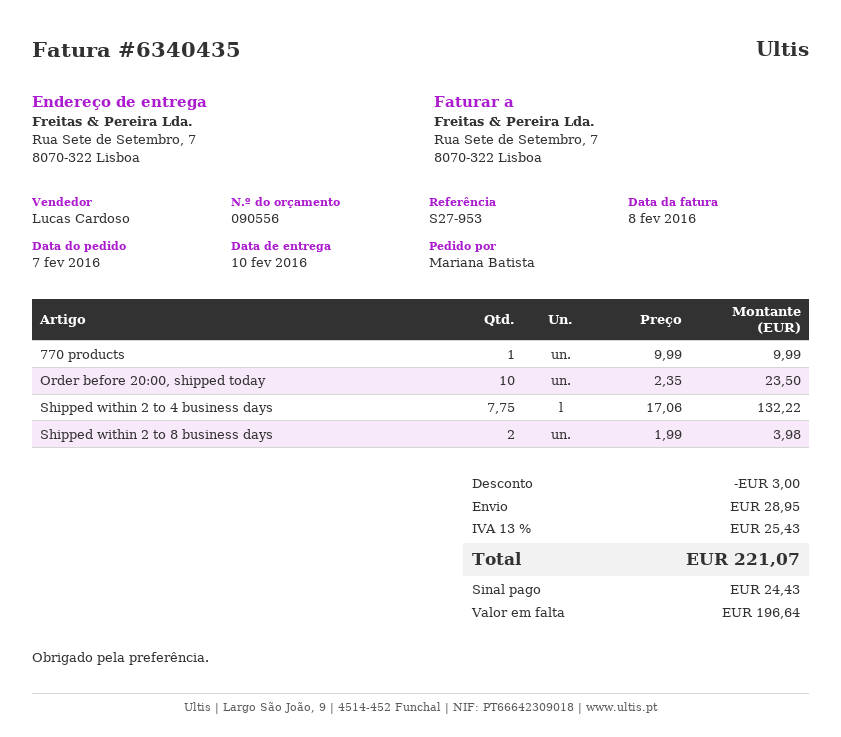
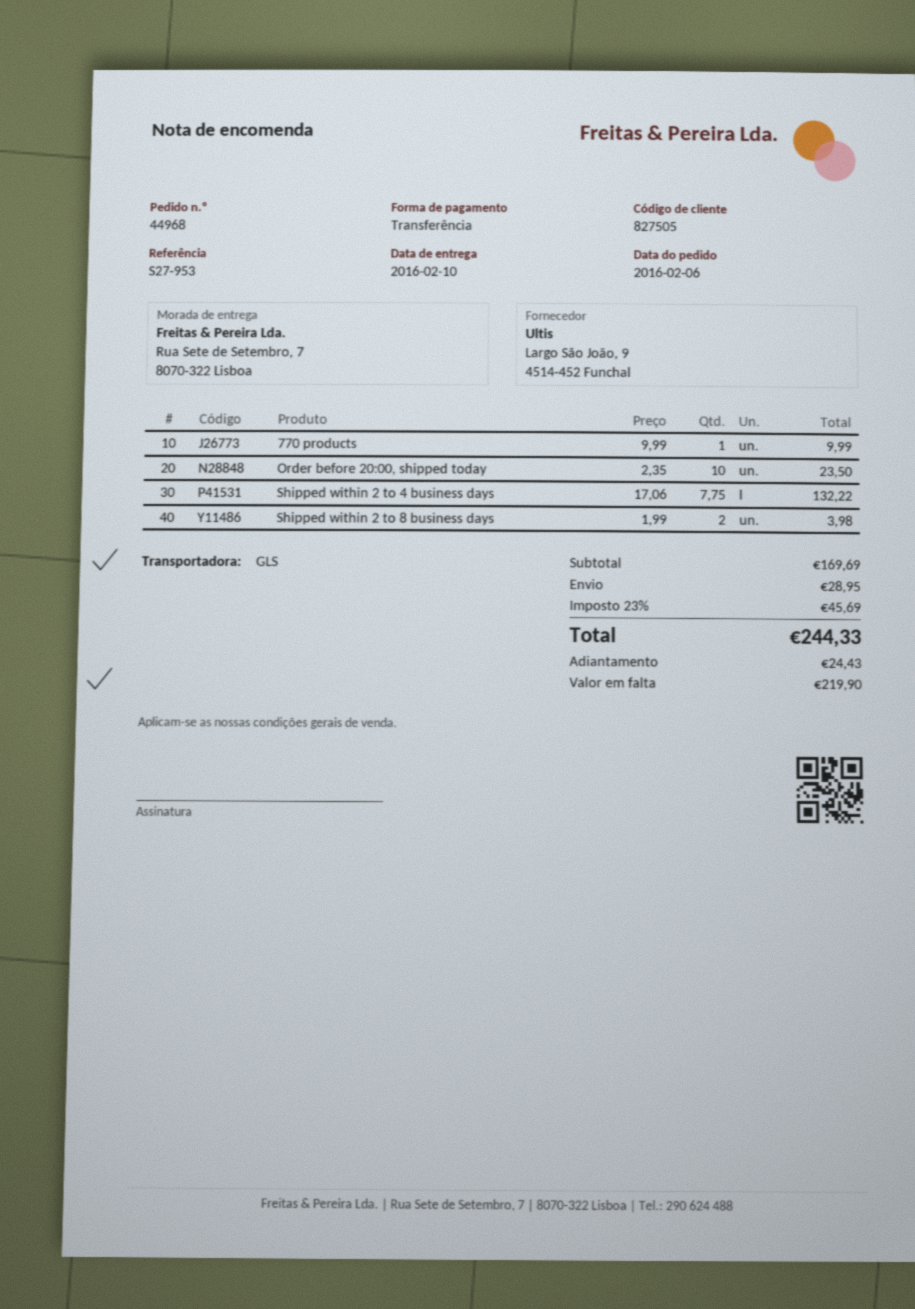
order date: 2016-02-07 -> 2016-02-06
discount: 3.00 -> none
tax: 13% = 25.43 -> 23% = 45.69
total: 221.07 -> 244.33
balance: 196.64 -> 219.90

